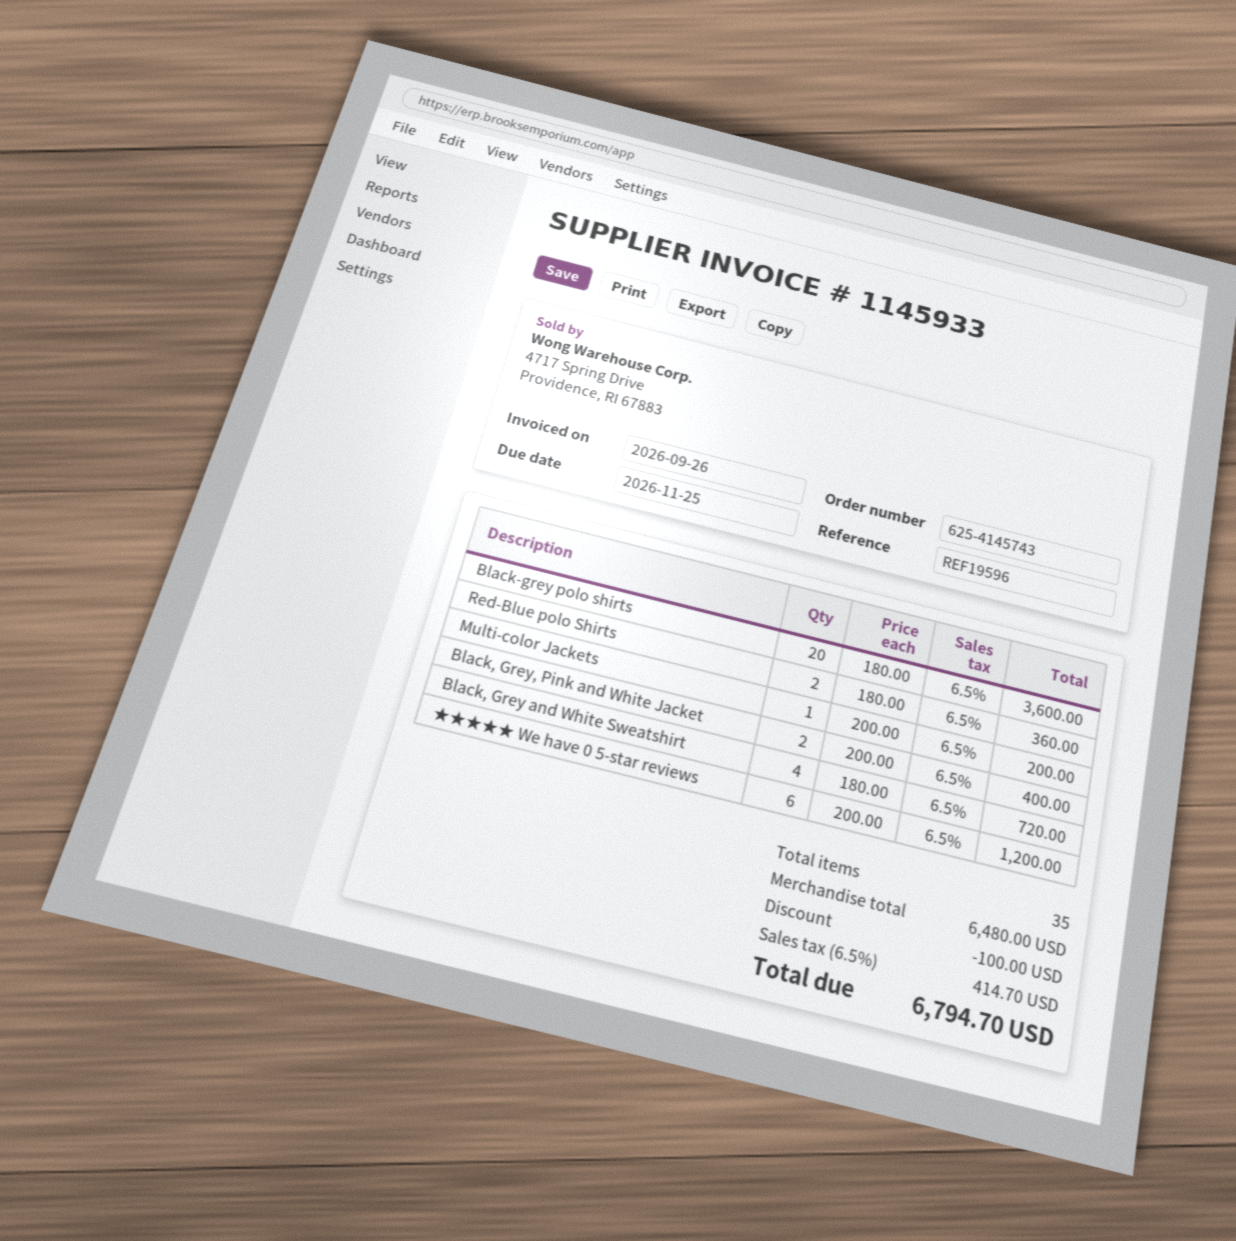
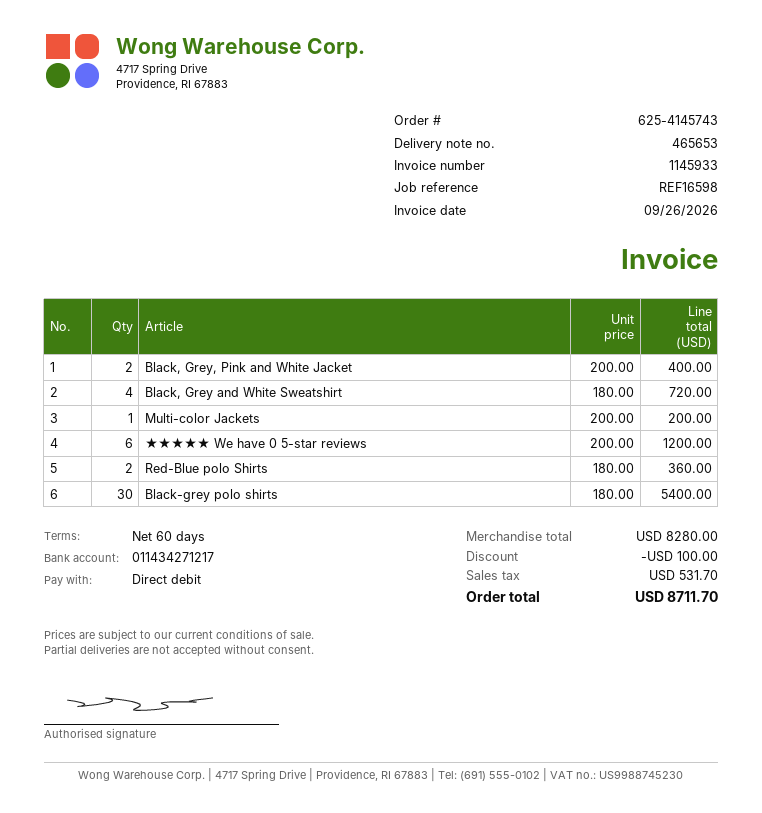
reference: REF19596 -> REF16598
Black-grey polo shirts: 20 x 180.00 = 3600.00 -> 30 x 180.00 = 5400.00
subtotal: 6480.00 -> 8280.00
tax: 414.70 -> 531.70
total: 6794.70 -> 8711.70

